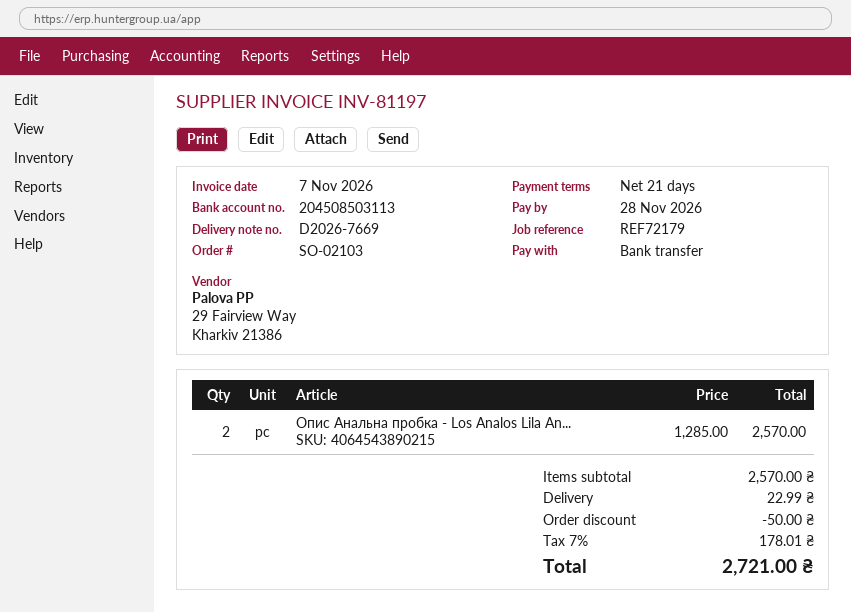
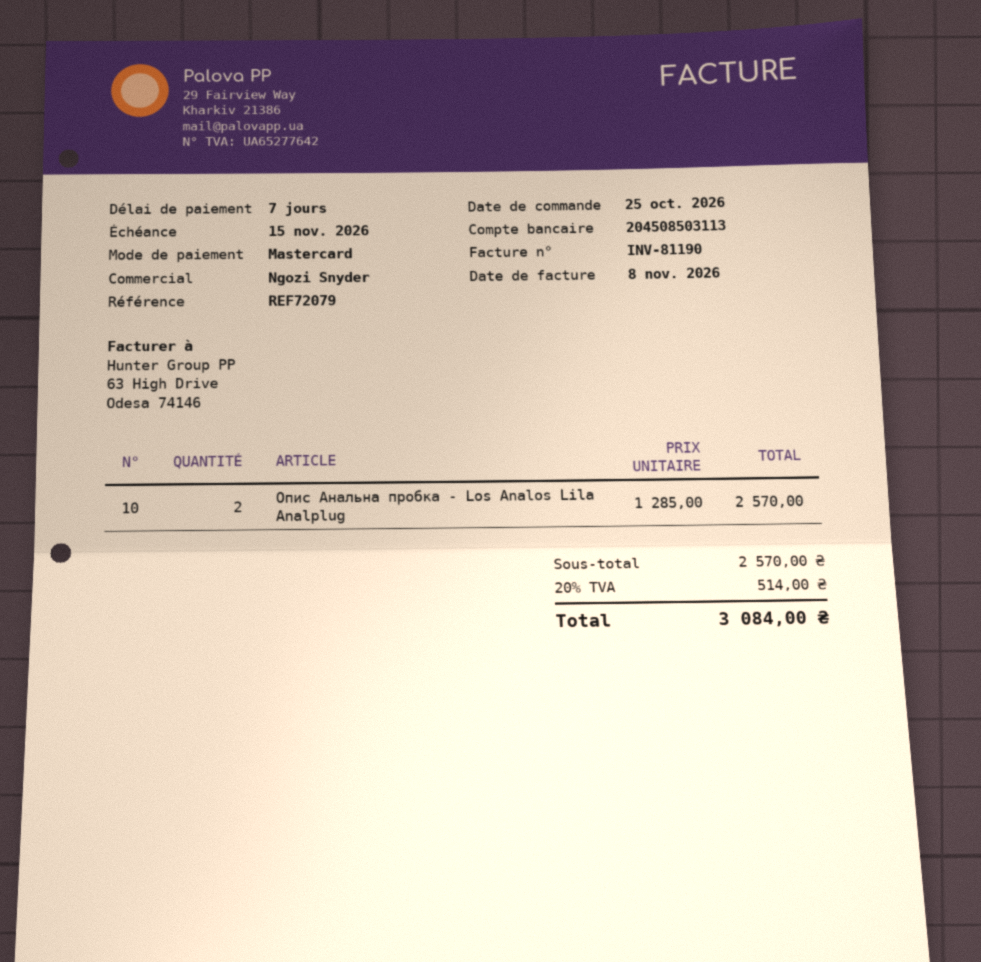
invoice number: INV-81197 -> INV-81190
invoice date: 2026-11-07 -> 2026-11-08
payment terms: 21 days -> 7 days
due date: 2026-11-28 -> 2026-11-15
reference: REF72179 -> REF72079
payment method: bank transfer -> Mastercard
discount: 50.00 -> none
shipping: 22.99 -> none
tax: 7% = 178.01 -> 20% = 514.00
total: 2721.00 -> 3084.00

